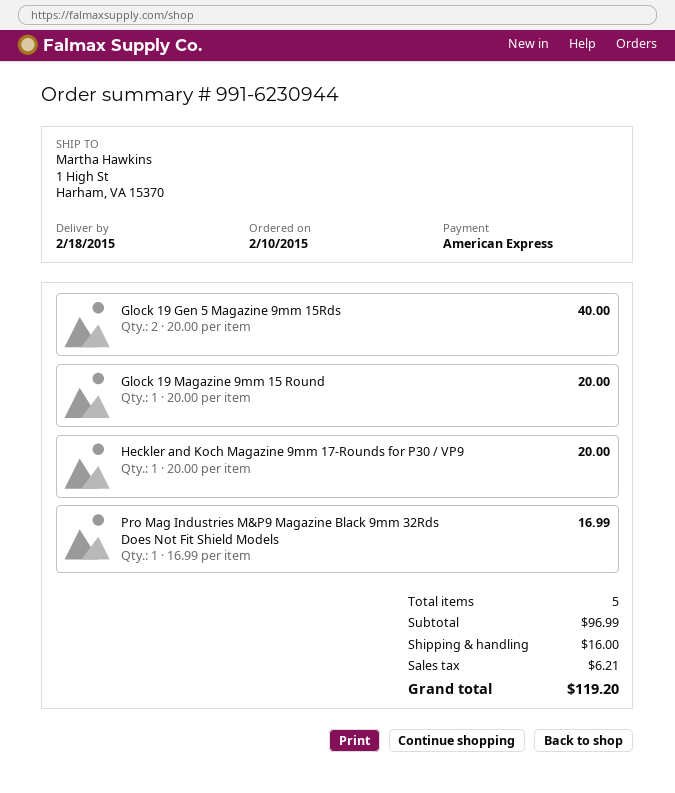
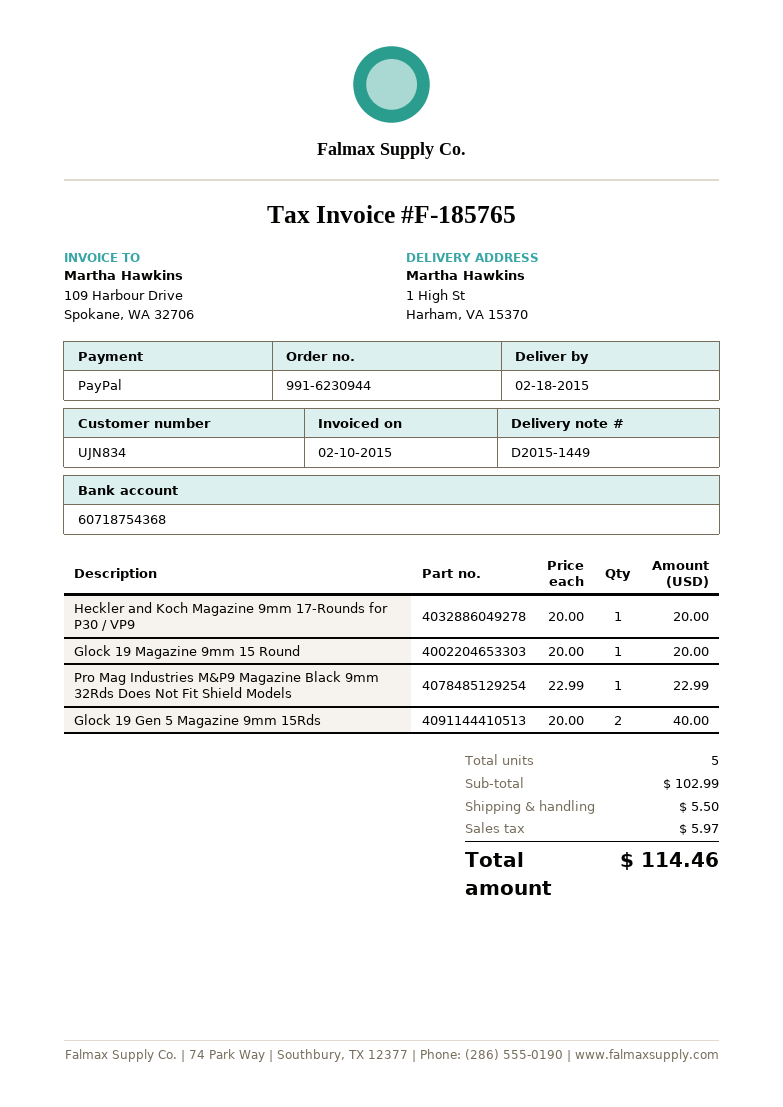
payment method: American Express -> PayPal
Pro Mag Industries M&P9 Magazine Black 9mm 32Rds Does Not Fit Shield Models: 1 x 16.99 = 16.99 -> 1 x 22.99 = 22.99
subtotal: 96.99 -> 102.99
shipping: 16.00 -> 5.50
tax: 6.21 -> 5.97
total: 119.20 -> 114.46

